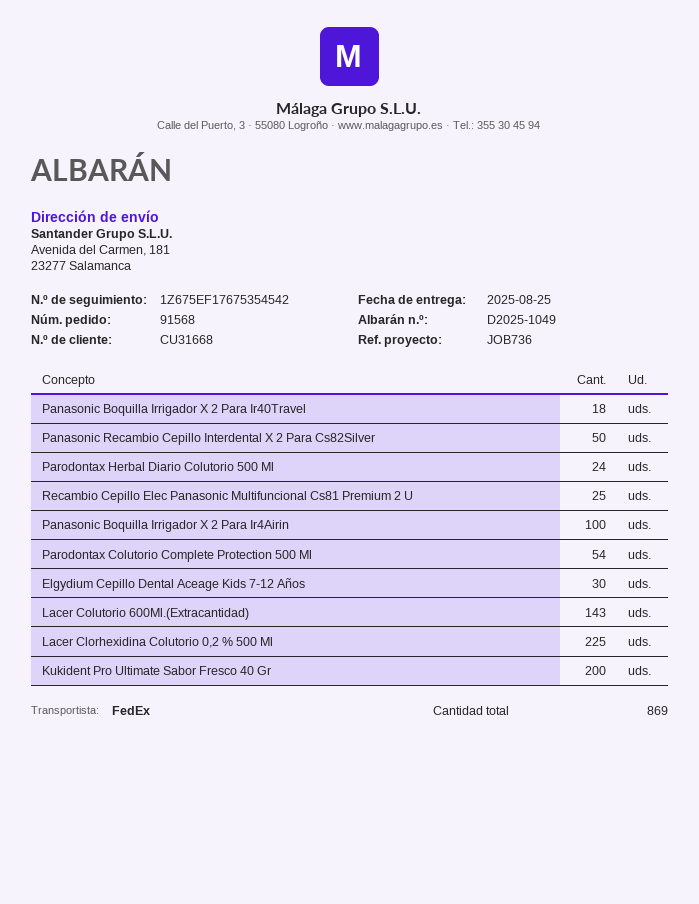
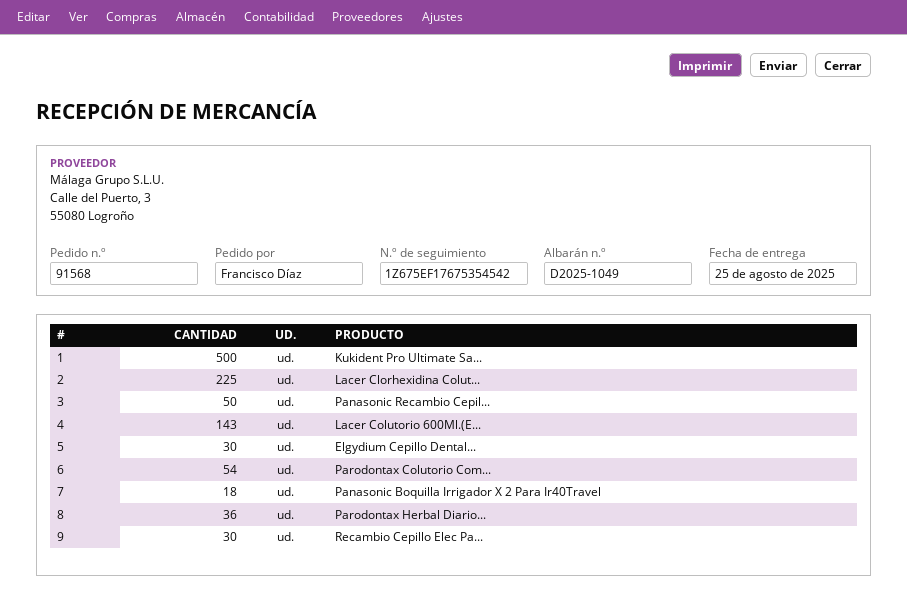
Parodontax Herbal Diario Colutorio 500 Ml: 24 -> 36
Recambio Cepillo Elec Panasonic Multifuncional Cs81 Premium 2 U: 25 -> 30
Panasonic Boquilla Irrigador X 2 Para Ir4Airin: 100 -> none
Kukident Pro Ultimate Sabor Fresco 40 Gr: 200 -> 500

